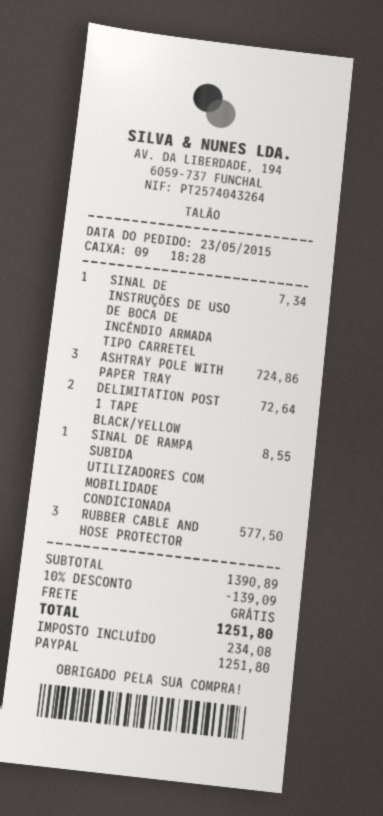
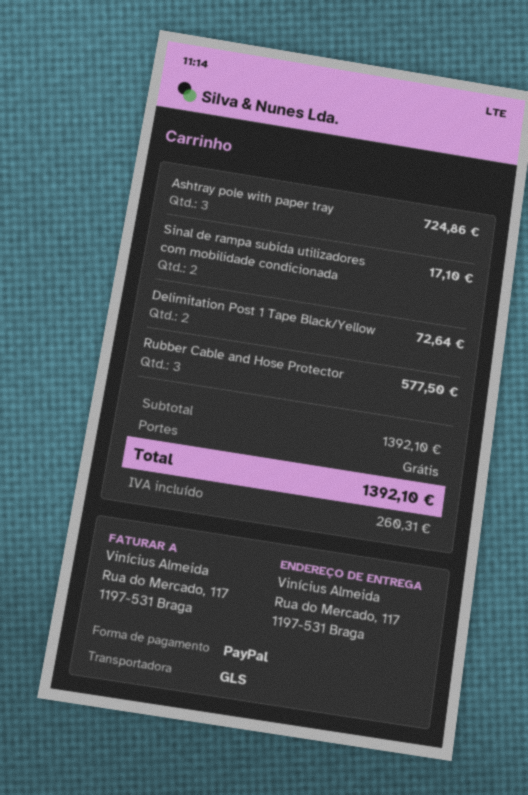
SINAL DE INSTRUÇÕES DE USO DE BOCA DE INCÊNDIO ARMADA TIPO CARRETEL: 1 for 7.34 -> none
SINAL DE RAMPA SUBIDA UTILIZADORES COM MOBILIDADE CONDICIONADA: 1 for 8.55 -> 2 for 17.10
subtotal: 1390.89 -> 1392.10
discount: 10% = 139.09 -> none
tax: 234.08 -> 260.31
total: 1251.80 -> 1392.10

